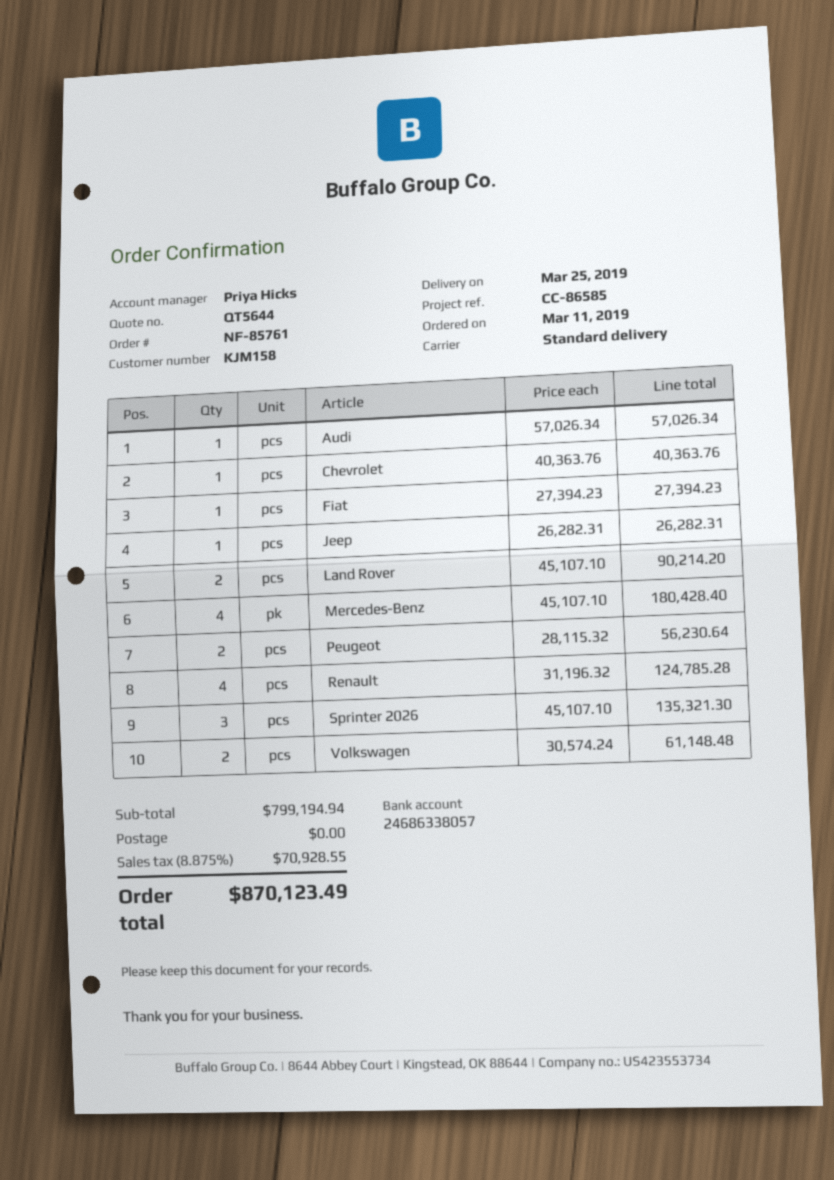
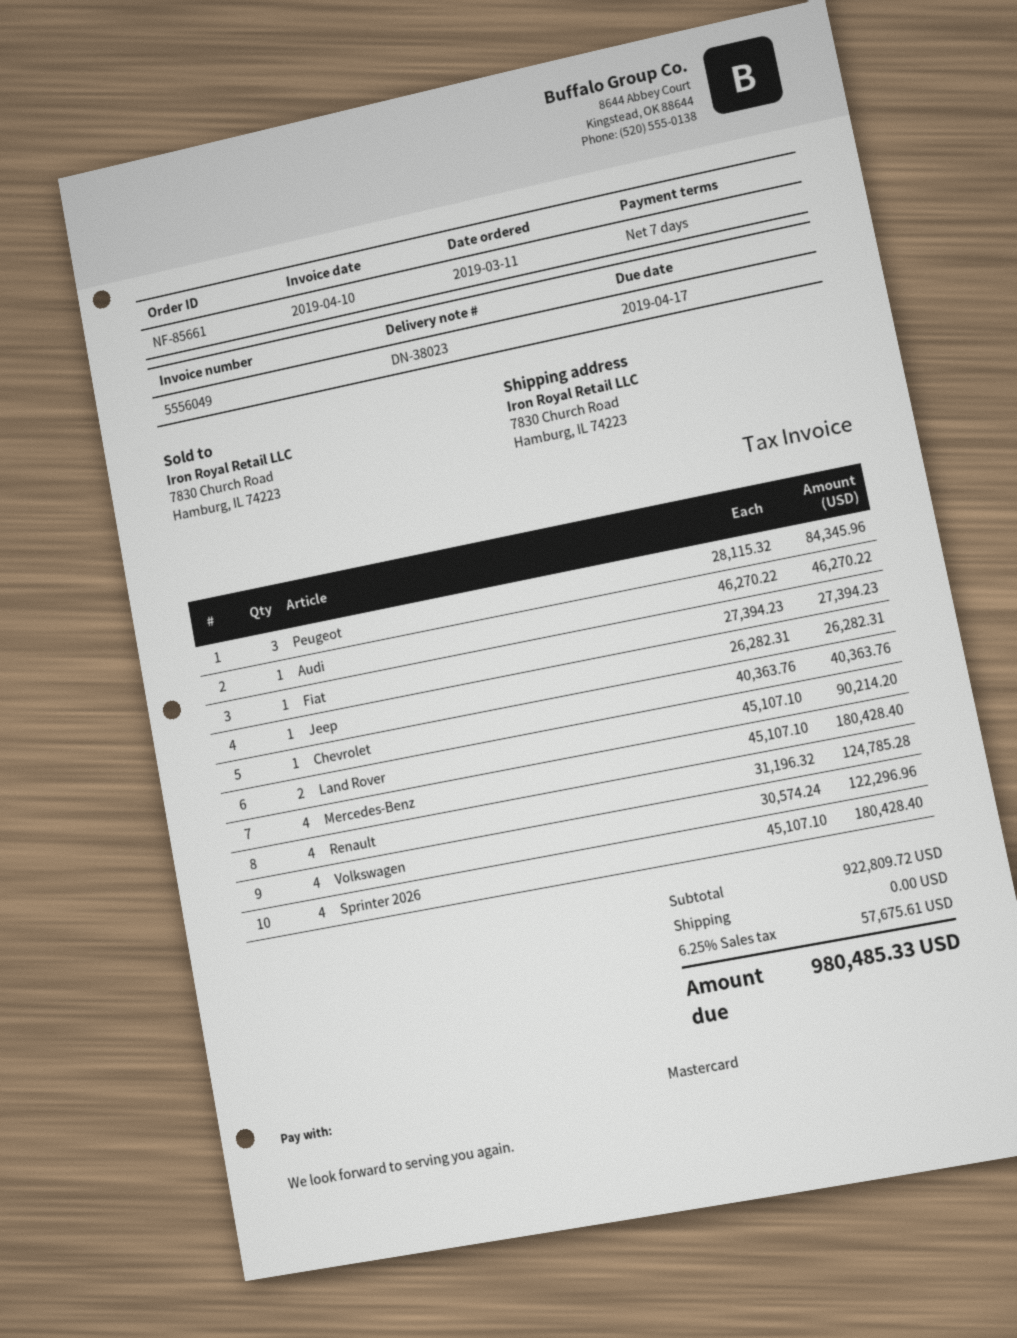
order number: NF-85761 -> NF-85661
Audi: 1 x 57026.34 = 57026.34 -> 1 x 46270.22 = 46270.22
Peugeot: 2 x 28115.32 = 56230.64 -> 3 x 28115.32 = 84345.96
Sprinter 2026: 3 x 45107.10 = 135321.30 -> 4 x 45107.10 = 180428.40
Volkswagen: 2 x 30574.24 = 61148.48 -> 4 x 30574.24 = 122296.96
subtotal: 799194.94 -> 922809.72
tax: 8.875% = 70928.55 -> 6.25% = 57675.61
total: 870123.49 -> 980485.33

